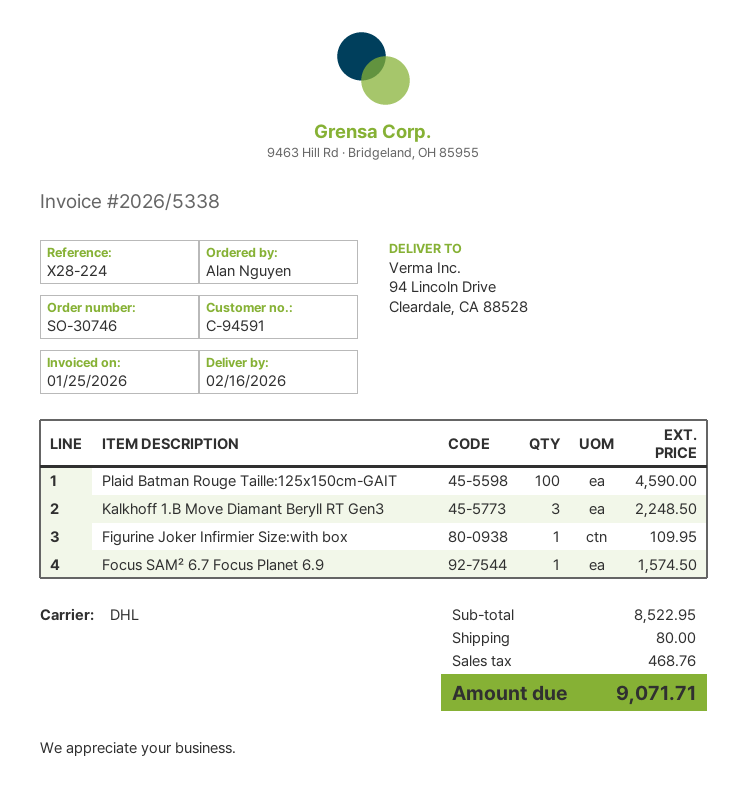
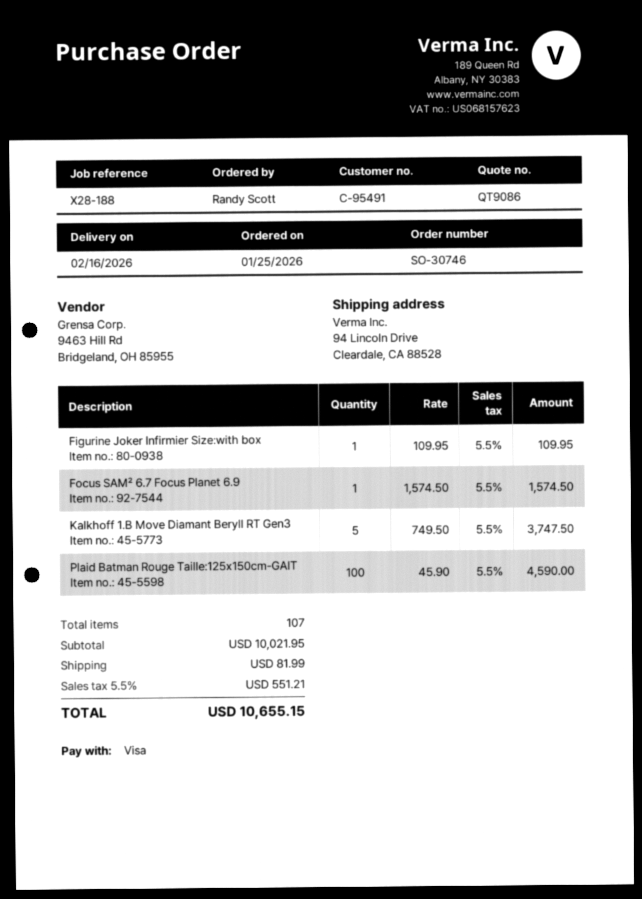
customer number: C-94591 -> C-95491
reference: X28-224 -> X28-188
ordered by: Alan Nguyen -> Randy Scott
Kalkhoff 1.B Move Diamant Beryll RT Gen3: 3 for 2248.50 -> 5 for 3747.50
subtotal: 8522.95 -> 10021.95
shipping: 80.00 -> 81.99
tax: 468.76 -> 551.21
total: 9071.71 -> 10655.15

